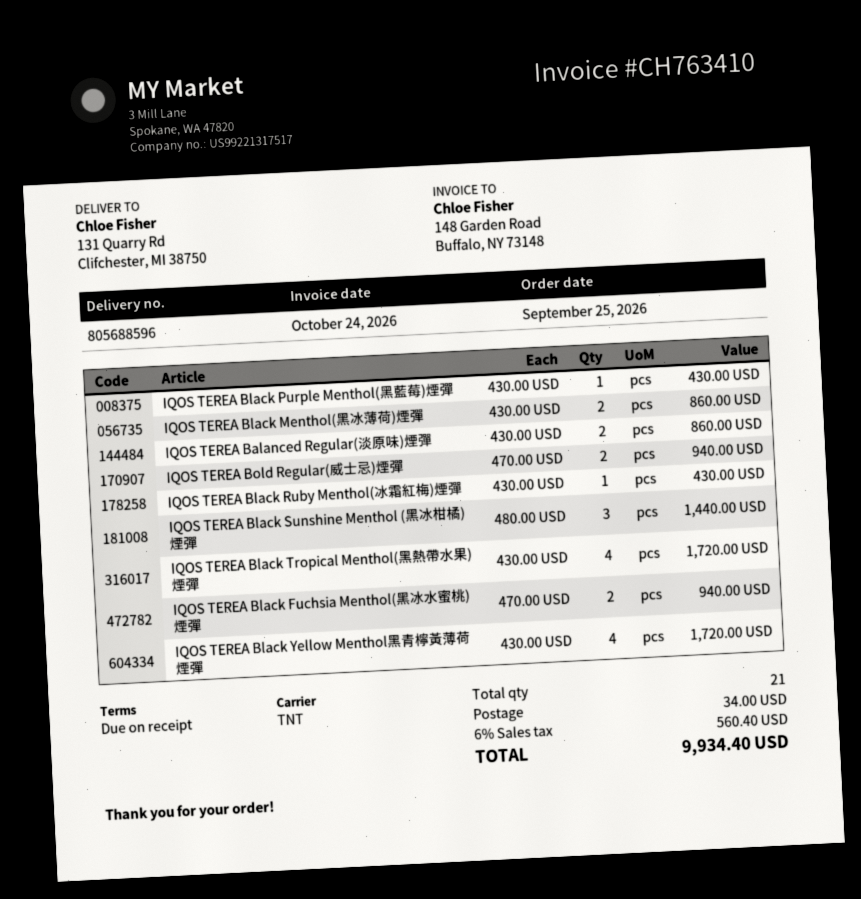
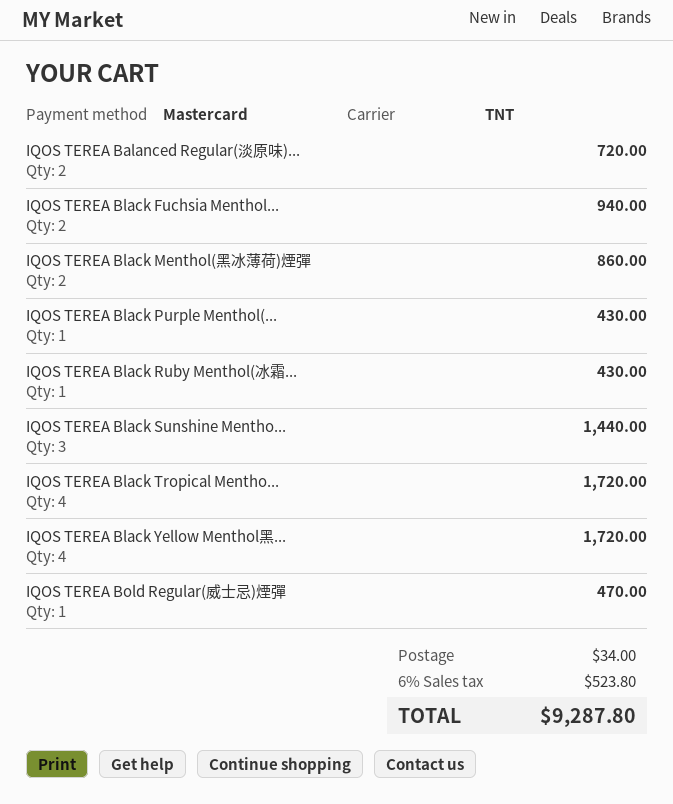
IQOS TEREA Balanced Regular(淡原味)煙彈: 2 for 860.00 -> 2 for 720.00
IQOS TEREA Bold Regular(威士忌)煙彈: 2 for 940.00 -> 1 for 470.00
tax: 6% = 560.40 -> 6% = 523.80
total: 9934.40 -> 9287.80

